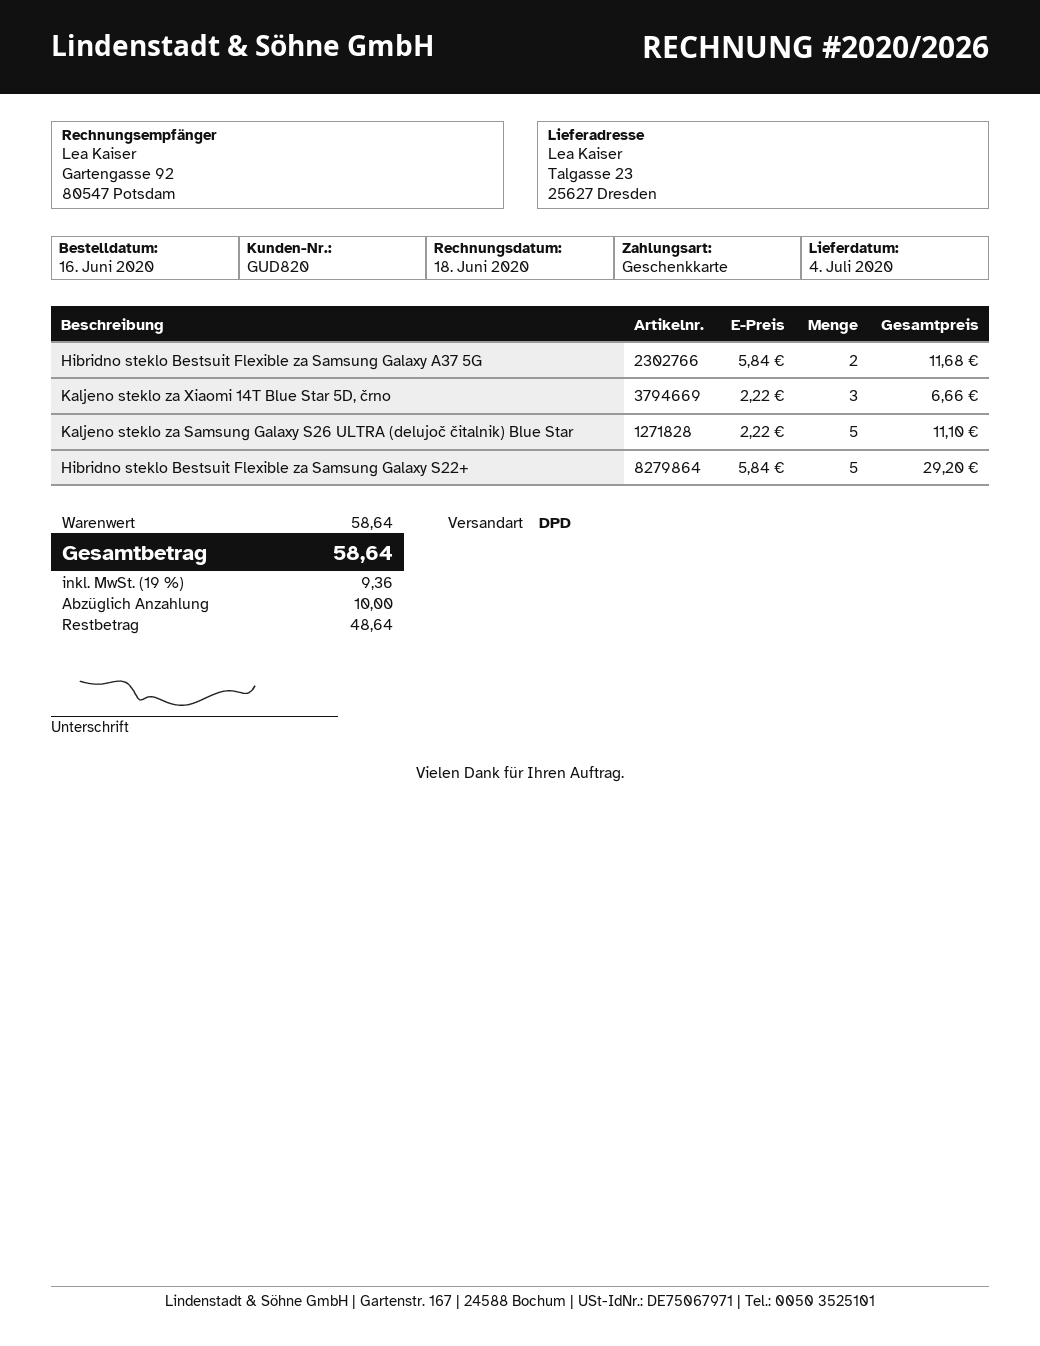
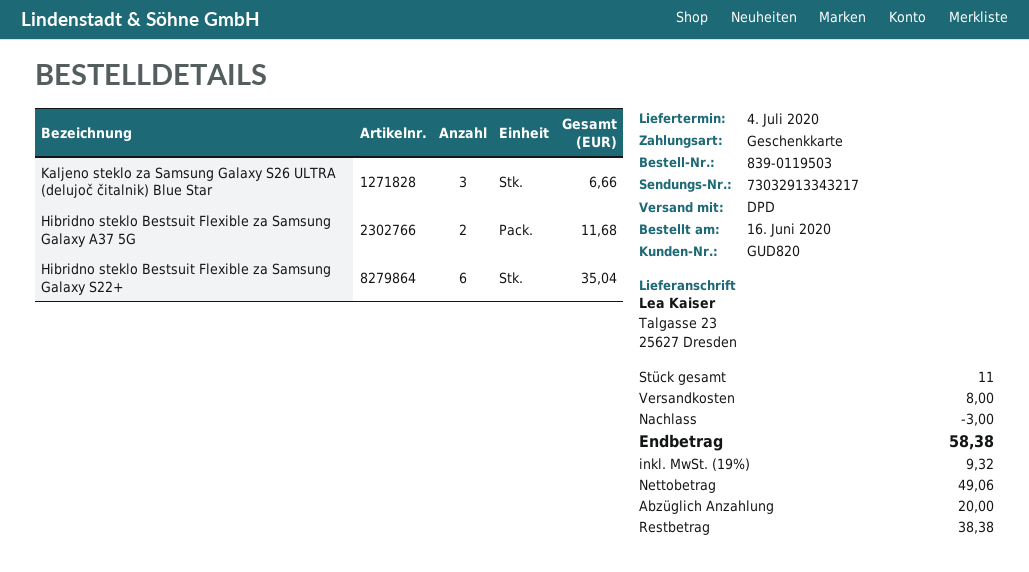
Kaljeno steklo za Xiaomi 14T Blue Star 5D, črno: 3 for 6.66 -> none
Kaljeno steklo za Samsung Galaxy S26 ULTRA (delujoč čitalnik) Blue Star: 5 for 11.10 -> 3 for 6.66
Hibridno steklo Bestsuit Flexible za Samsung Galaxy S22+: 5 for 29.20 -> 6 for 35.04
discount: none -> 3.00
shipping: none -> 8.00
tax: 19% = 9.36 -> 19% = 9.32
total: 58.64 -> 58.38
deposit: 10.00 -> 20.00
balance: 48.64 -> 38.38

